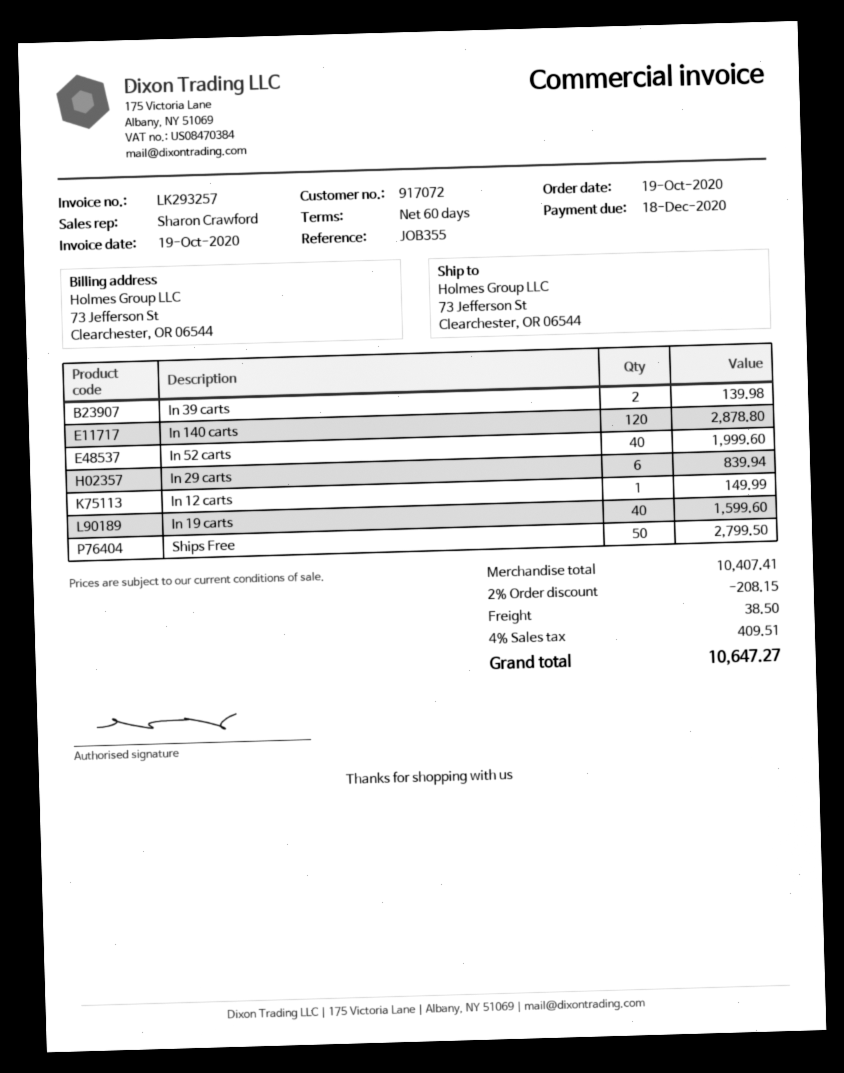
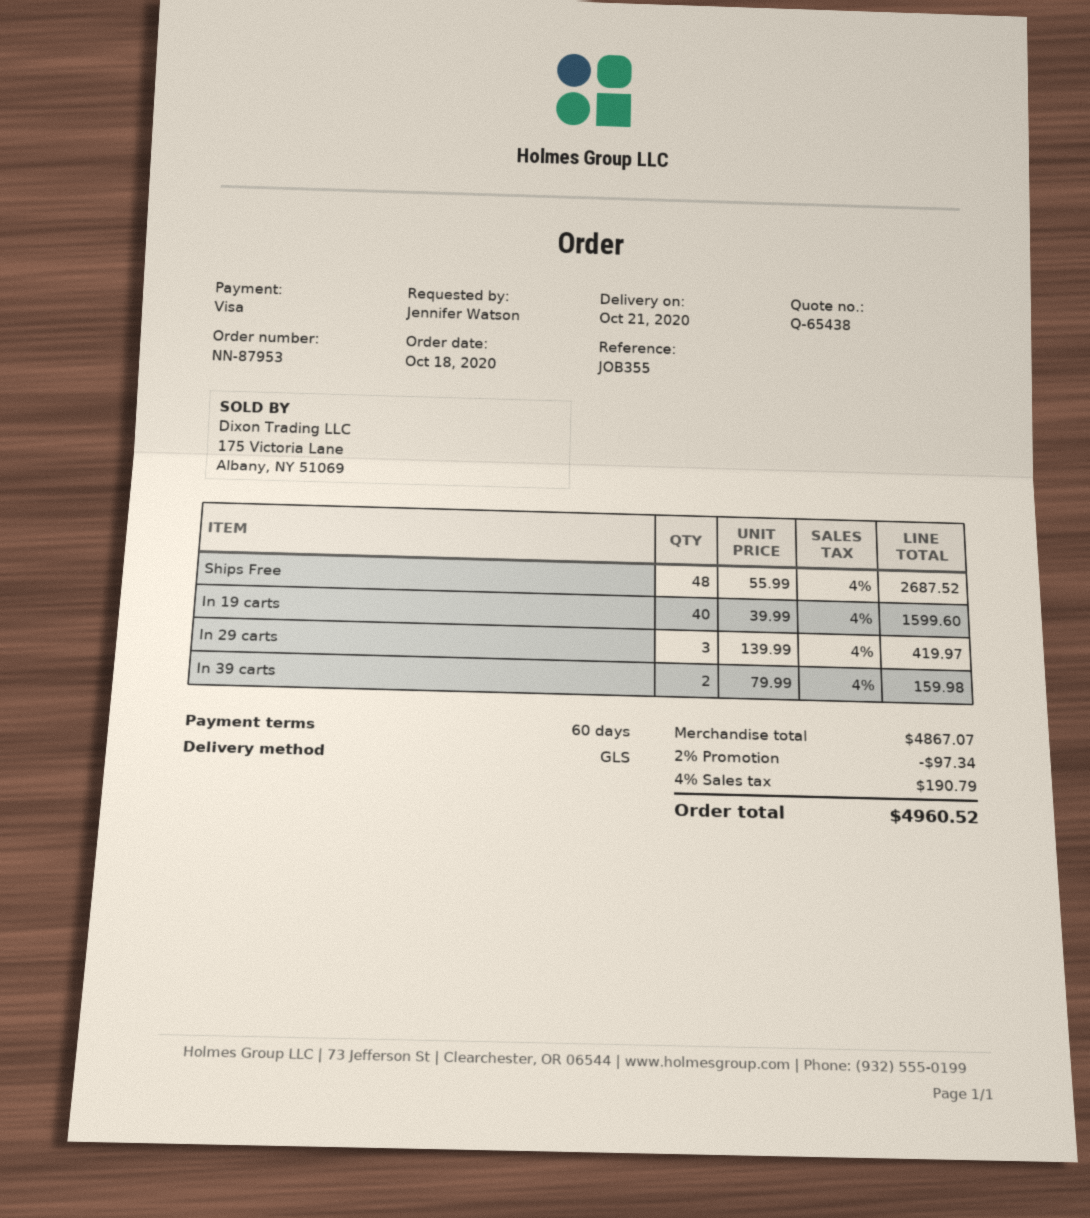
order date: 2020-10-19 -> 2020-10-18
In 39 carts: 2 for 139.98 -> 2 for 159.98
In 140 carts: 120 for 2878.80 -> none
In 52 carts: 40 for 1999.60 -> none
In 29 carts: 6 for 839.94 -> 3 for 419.97
In 12 carts: 1 for 149.99 -> none
Ships Free: 50 for 2799.50 -> 48 for 2687.52
subtotal: 10407.41 -> 4867.07
discount: 2% = 208.15 -> 2% = 97.34
shipping: 38.50 -> none
tax: 4% = 409.51 -> 4% = 190.79
total: 10647.27 -> 4960.52

